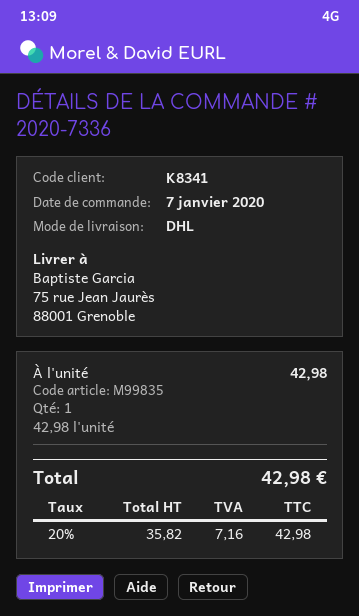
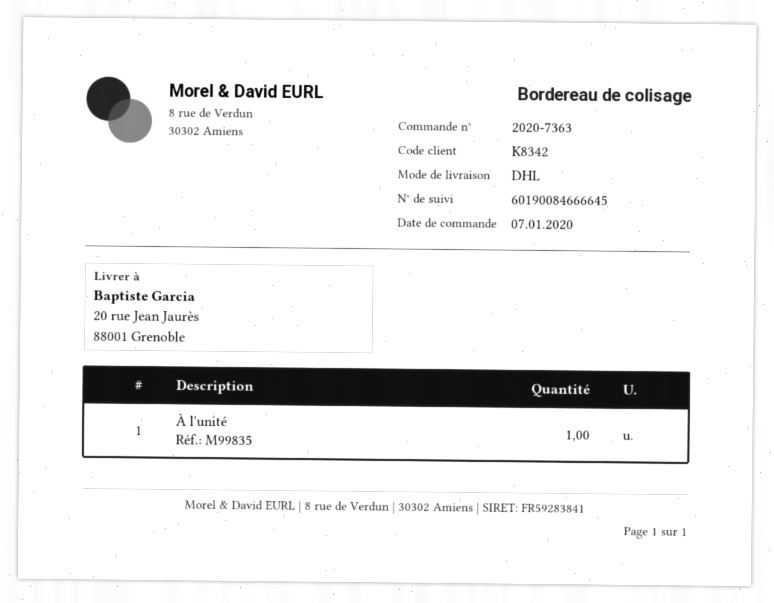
order number: 2020-7336 -> 2020-7363
customer number: K8341 -> K8342
ship to: 75 rue Jean Jaurès, 88001 Grenoble -> 20 rue Jean Jaurès, 88001 Grenoble

